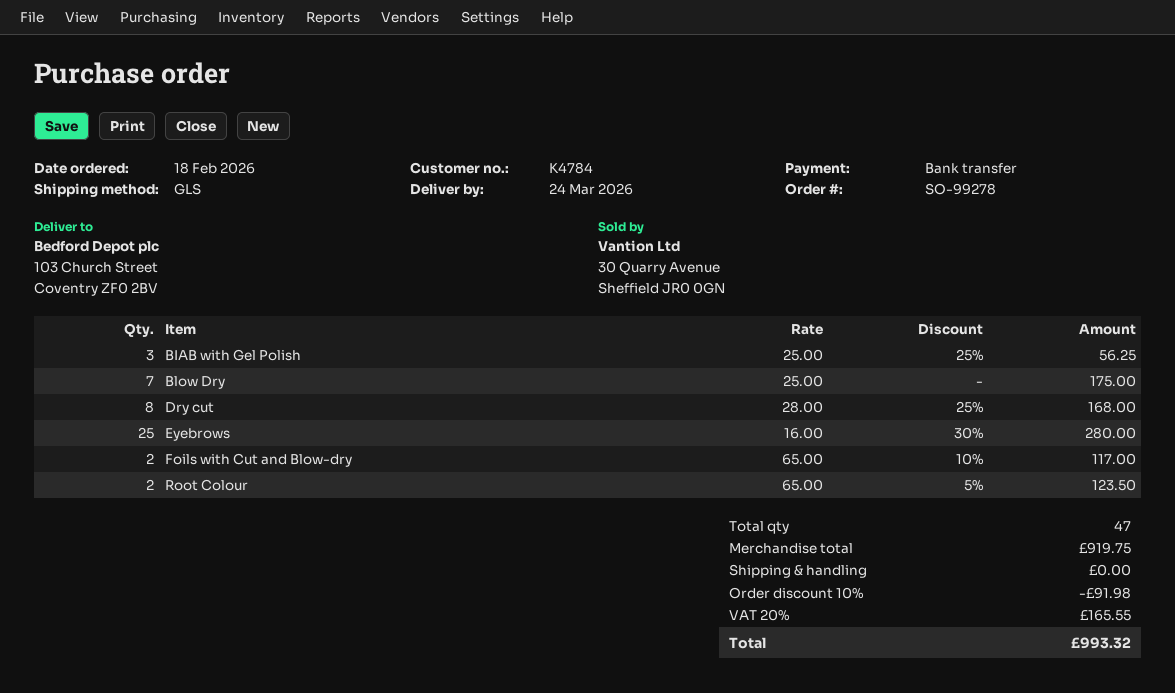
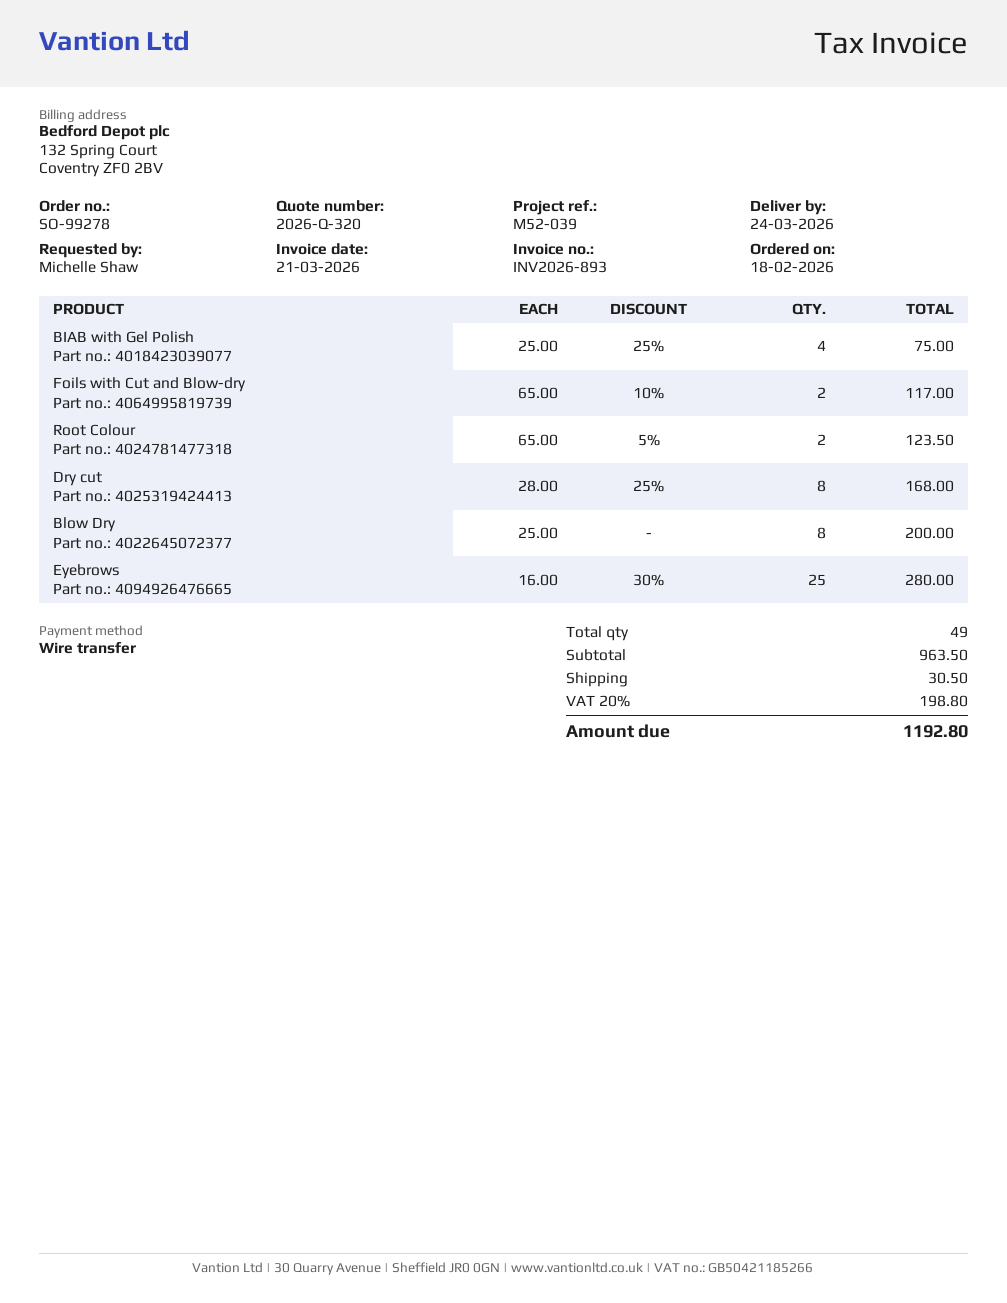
BIAB with Gel Polish: 3 x 25.00 - 25% = 56.25 -> 4 x 25.00 - 25% = 75.00
Blow Dry: 7 x 25.00 = 175.00 -> 8 x 25.00 = 200.00
total quantity: 47 -> 49
subtotal: 919.75 -> 963.50
discount: 10% = 91.98 -> none
shipping: 0.00 -> 30.50
tax: 20% = 165.55 -> 20% = 198.80
total: 993.32 -> 1192.80

